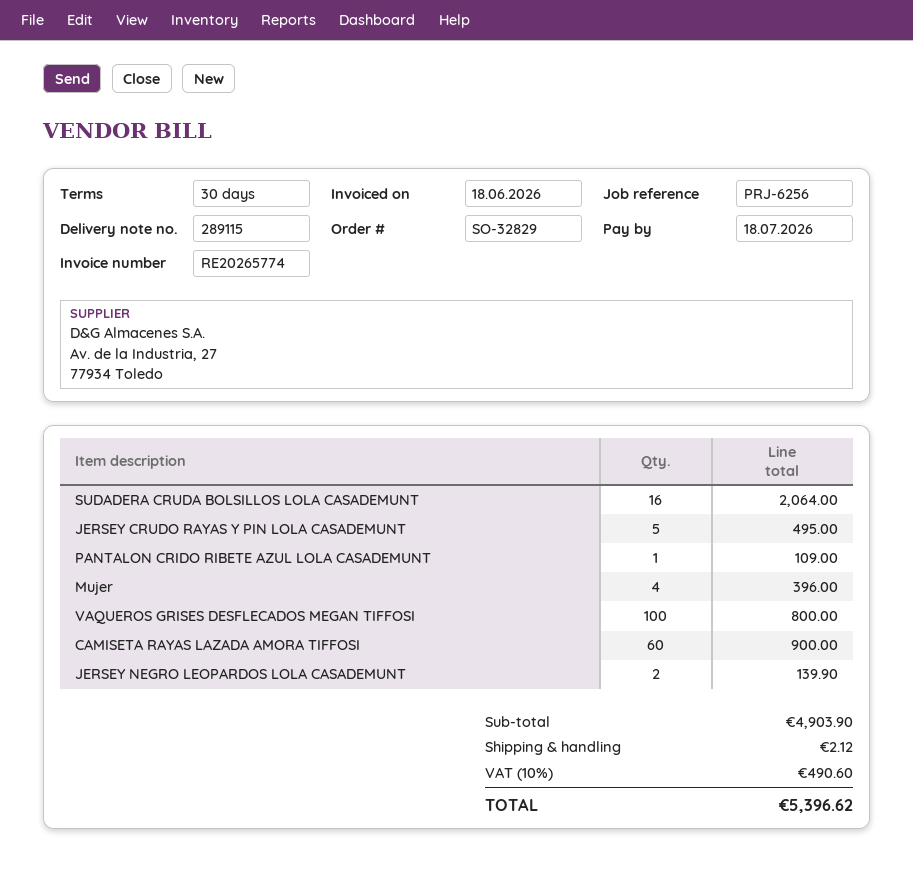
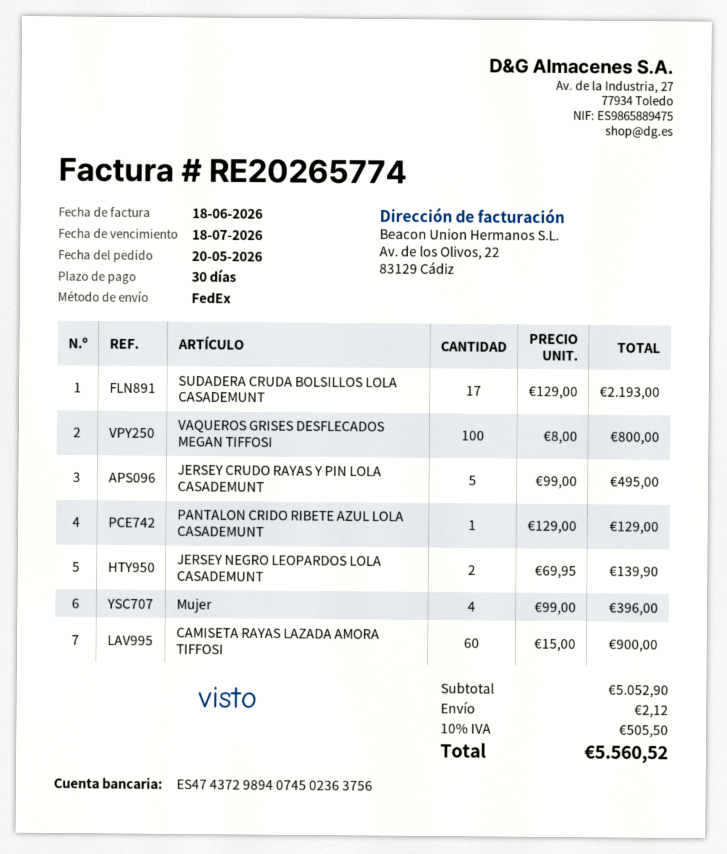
SUDADERA CRUDA BOLSILLOS LOLA CASADEMUNT: 16 for 2064.00 -> 17 for 2193.00
PANTALON CRIDO RIBETE AZUL LOLA CASADEMUNT: 1 for 109.00 -> 1 for 129.00
subtotal: 4903.90 -> 5052.90
tax: 10% = 490.60 -> 10% = 505.50
total: 5396.62 -> 5560.52

